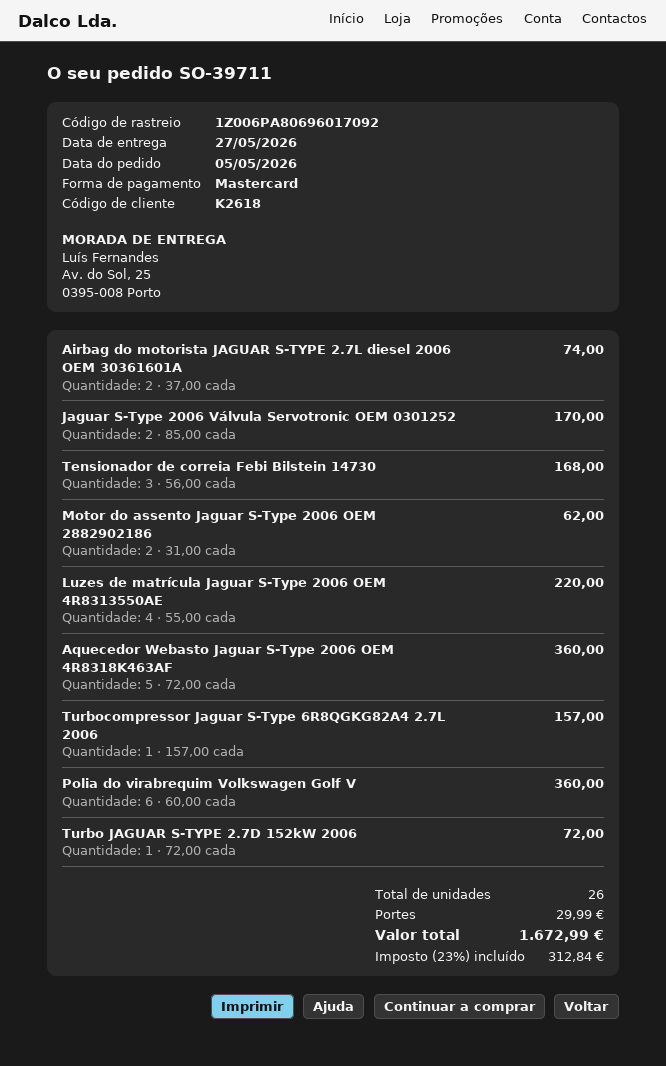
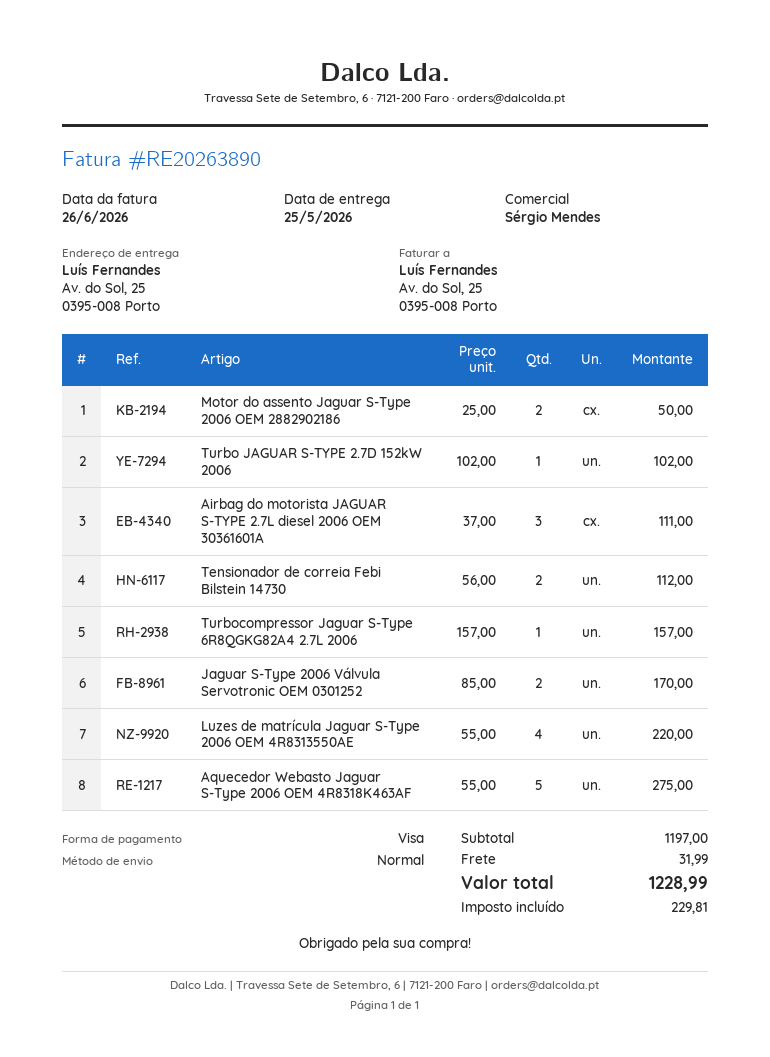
delivery date: 2026-05-27 -> 2026-05-25
payment method: Mastercard -> Visa
Airbag do motorista JAGUAR S-TYPE 2.7L diesel 2006 OEM 30361601A: 2 x 37.00 = 74.00 -> 3 x 37.00 = 111.00
Tensionador de correia Febi Bilstein 14730: 3 x 56.00 = 168.00 -> 2 x 56.00 = 112.00
Motor do assento Jaguar S-Type 2006 OEM 2882902186: 2 x 31.00 = 62.00 -> 2 x 25.00 = 50.00
Aquecedor Webasto Jaguar S-Type 2006 OEM 4R8318K463AF: 5 x 72.00 = 360.00 -> 5 x 55.00 = 275.00
Polia do virabrequim Volkswagen Golf V: 6 x 60.00 = 360.00 -> none
Turbo JAGUAR S-TYPE 2.7D 152kW 2006: 1 x 72.00 = 72.00 -> 1 x 102.00 = 102.00
shipping: 29.99 -> 31.99
tax: 312.84 -> 229.81
total: 1672.99 -> 1228.99

